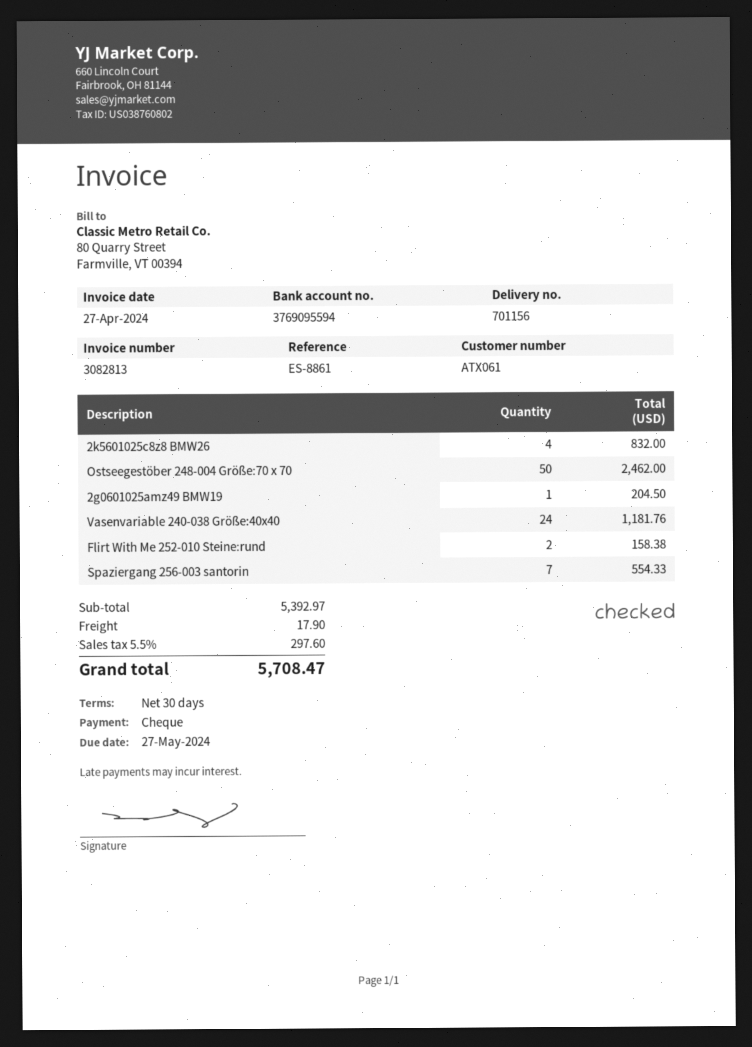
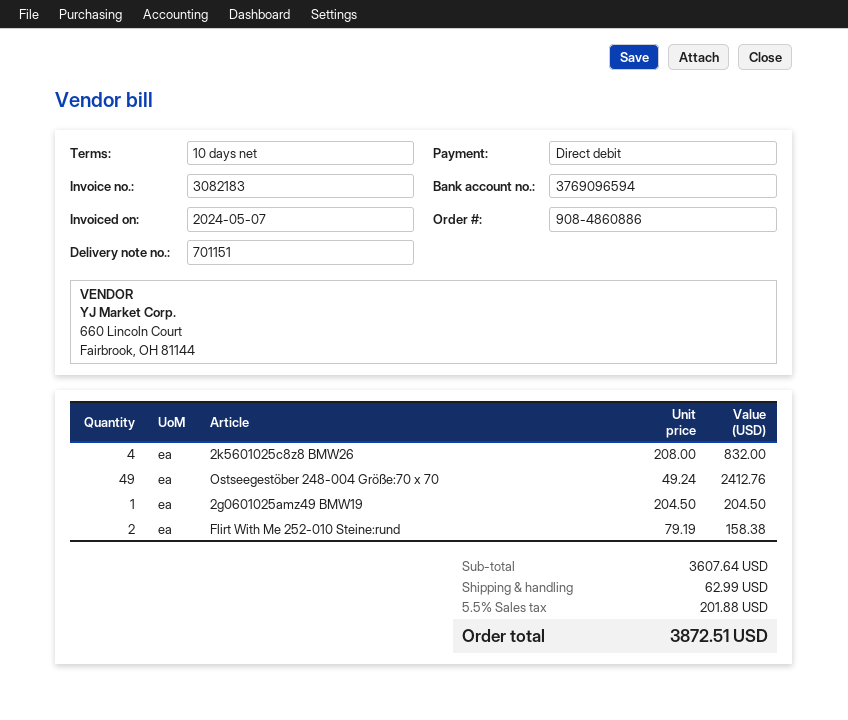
delivery note number: 701156 -> 701151
invoice number: 3082813 -> 3082183
invoice date: 2024-04-27 -> 2024-05-07
payment terms: 30 days -> 10 days
payment method: cheque -> direct debit
bank account: 3769095594 -> 3769096594
Ostseegestöber 248-004 Größe:70 x 70: 50 for 2462.00 -> 49 for 2412.76
Vasenvariable 240-038 Größe:40x40: 24 for 1181.76 -> none
Spaziergang 256-003 santorin: 7 for 554.33 -> none
subtotal: 5392.97 -> 3607.64
shipping: 17.90 -> 62.99
tax: 5.5% = 297.60 -> 5.5% = 201.88
total: 5708.47 -> 3872.51

